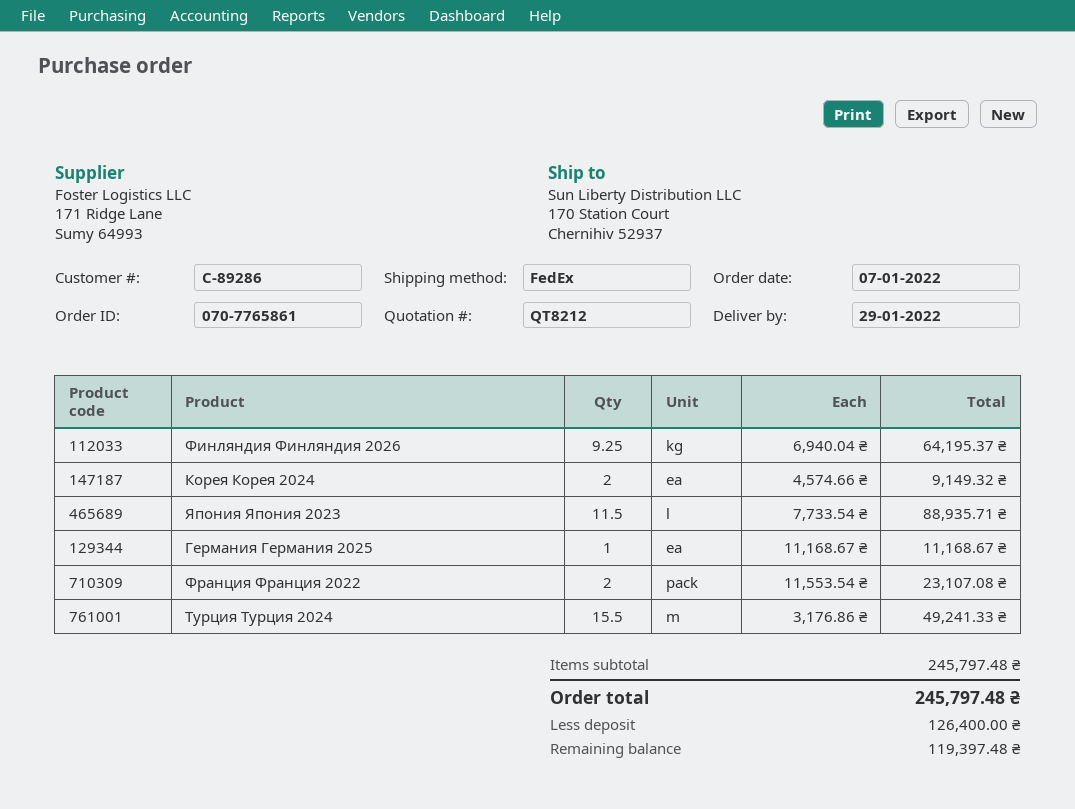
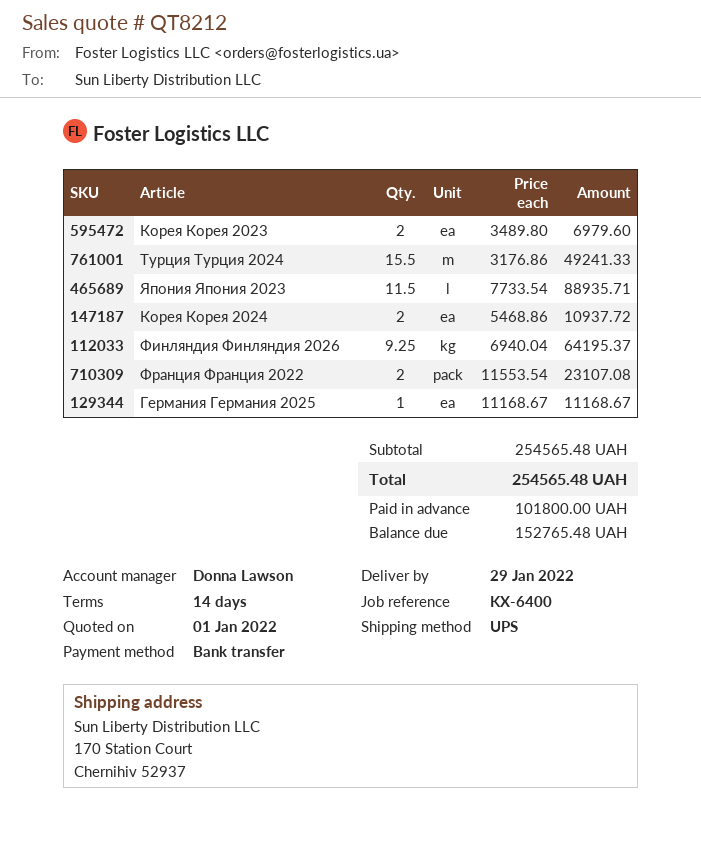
shipping method: FedEx -> UPS
Корея Корея 2024: 2 x 4574.66 = 9149.32 -> 2 x 5468.86 = 10937.72
Корея Корея 2023: none -> 2 x 3489.80 = 6979.60
subtotal: 245797.48 -> 254565.48
total: 245797.48 -> 254565.48
deposit: 126400.00 -> 101800.00
balance: 119397.48 -> 152765.48

